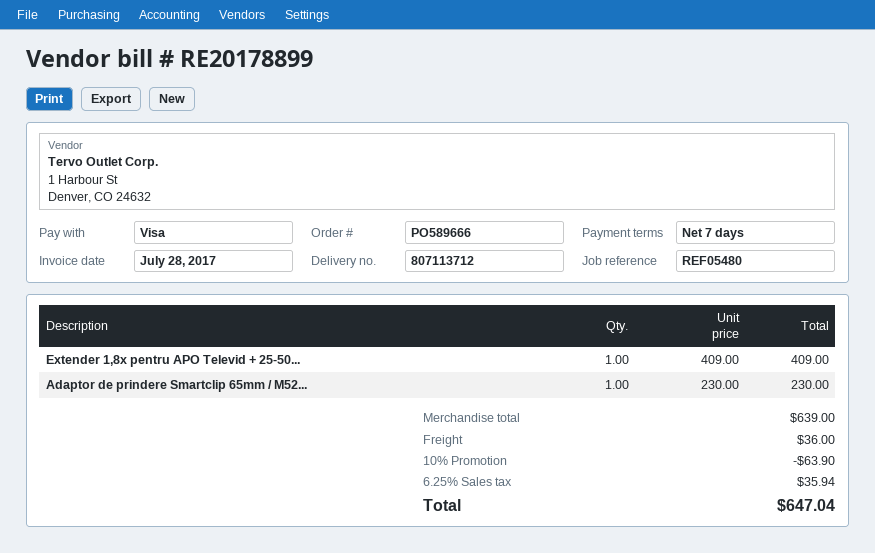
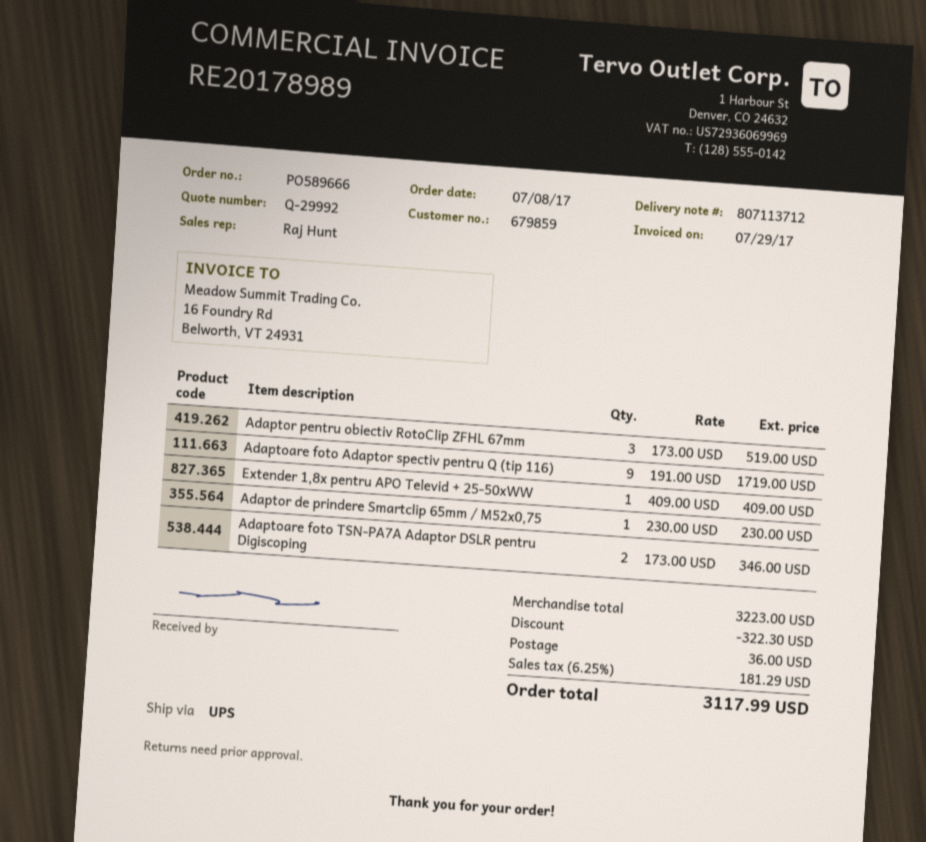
invoice number: RE20178899 -> RE20178989
invoice date: 2017-07-28 -> 2017-07-29
Adaptor pentru obiectiv RotoClip ZFHL 67mm: none -> 3 x 173.00 = 519.00
Adaptoare foto Adaptor spectiv pentru Q (tip 116): none -> 9 x 191.00 = 1719.00
Adaptoare foto TSN-PA7A Adaptor DSLR pentru Digiscoping: none -> 2 x 173.00 = 346.00
subtotal: 639.00 -> 3223.00
discount: 63.90 -> 322.30
tax: 6.25% = 35.94 -> 6.25% = 181.29
total: 647.04 -> 3117.99

